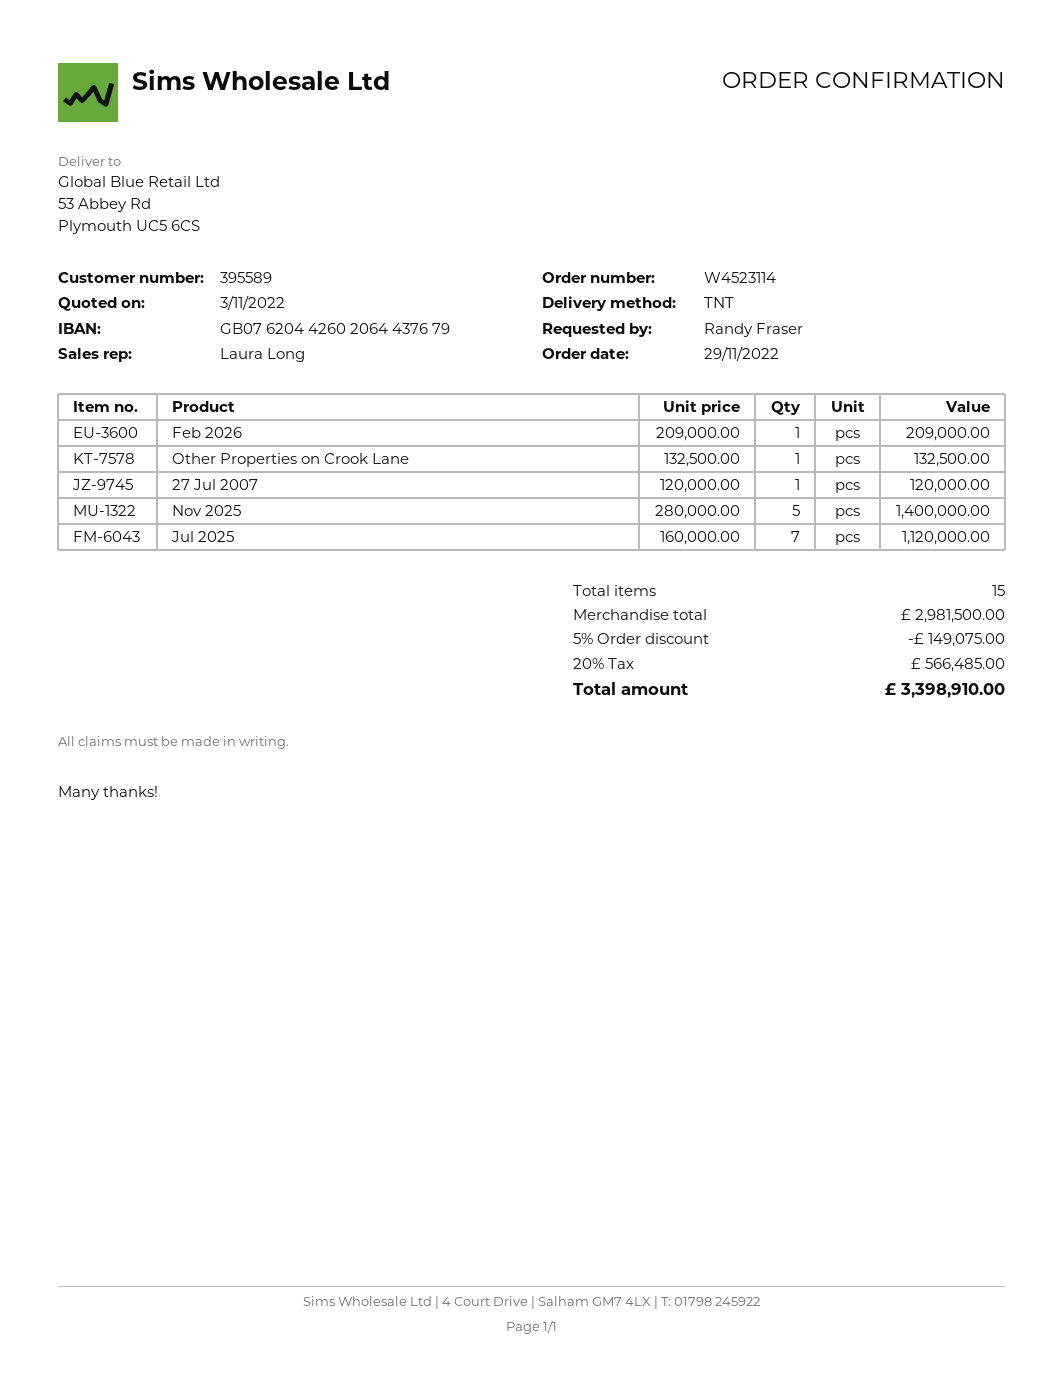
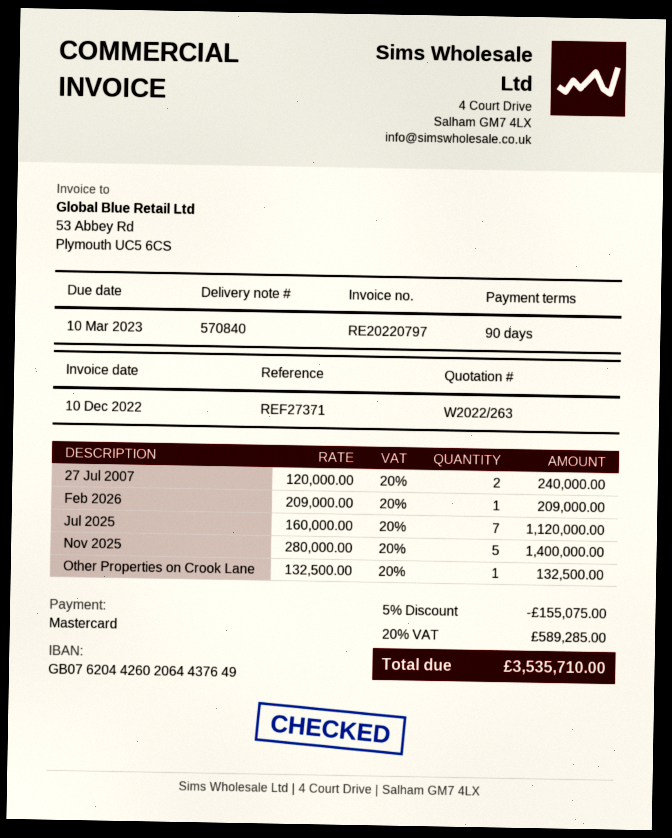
bank account: GB07620442602064437679 -> GB07620442602064437649
27 Jul 2007: 1 x 120000.00 = 120000.00 -> 2 x 120000.00 = 240000.00
discount: 5% = 149075.00 -> 5% = 155075.00
tax: 20% = 566485.00 -> 20% = 589285.00
total: 3398910.00 -> 3535710.00

